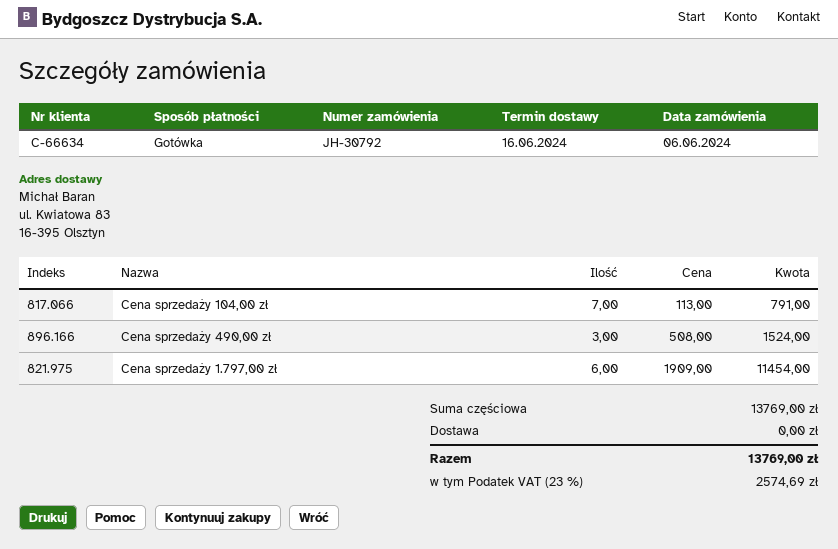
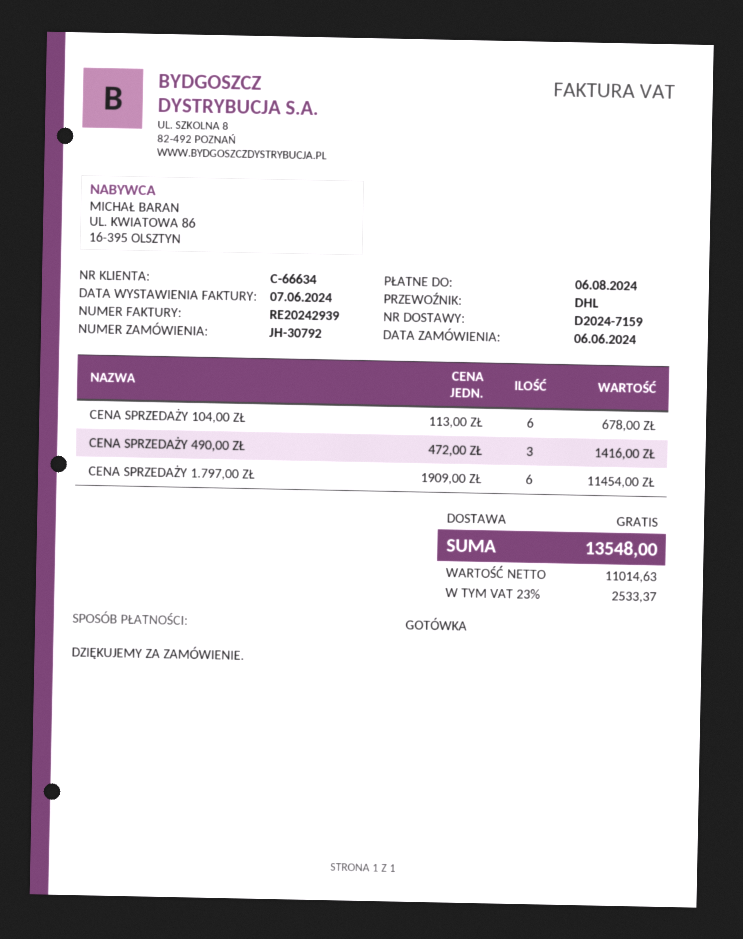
Cena sprzedaży 104,00 zł: 7 x 113.00 = 791.00 -> 6 x 113.00 = 678.00
Cena sprzedaży 490,00 zł: 3 x 508.00 = 1524.00 -> 3 x 472.00 = 1416.00
tax: 23% = 2574.69 -> 23% = 2533.37
total: 13769.00 -> 13548.00

